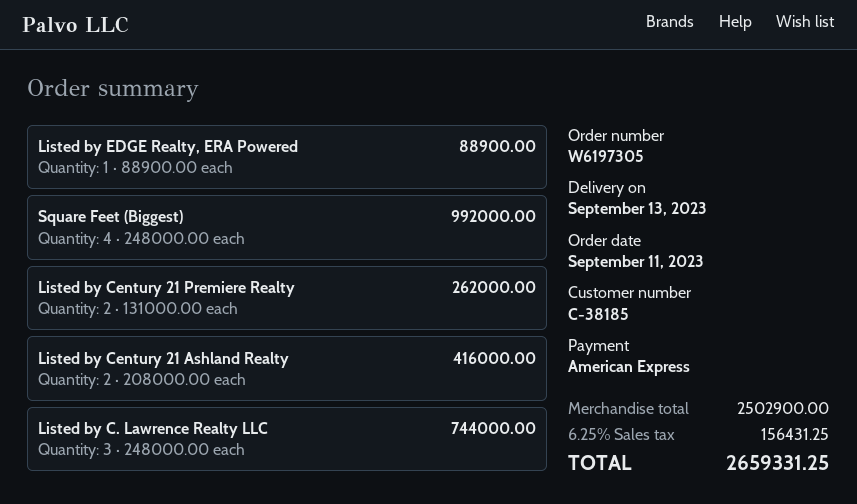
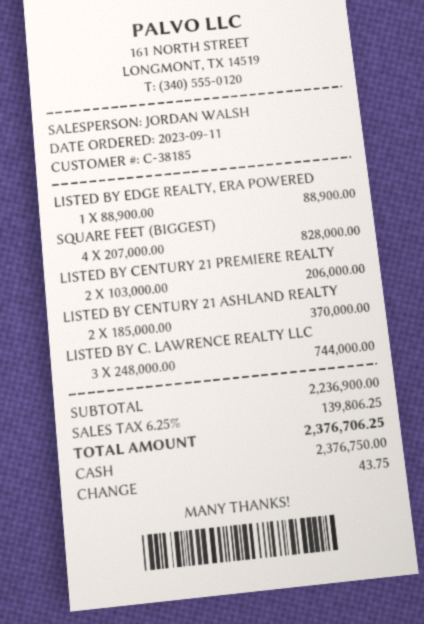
payment method: American Express -> cash
Square Feet (Biggest): 4 x 248000.00 = 992000.00 -> 4 x 207000.00 = 828000.00
Listed by Century 21 Premiere Realty: 2 x 131000.00 = 262000.00 -> 2 x 103000.00 = 206000.00
Listed by Century 21 Ashland Realty: 2 x 208000.00 = 416000.00 -> 2 x 185000.00 = 370000.00
subtotal: 2502900.00 -> 2236900.00
tax: 6.25% = 156431.25 -> 6.25% = 139806.25
total: 2659331.25 -> 2376706.25

